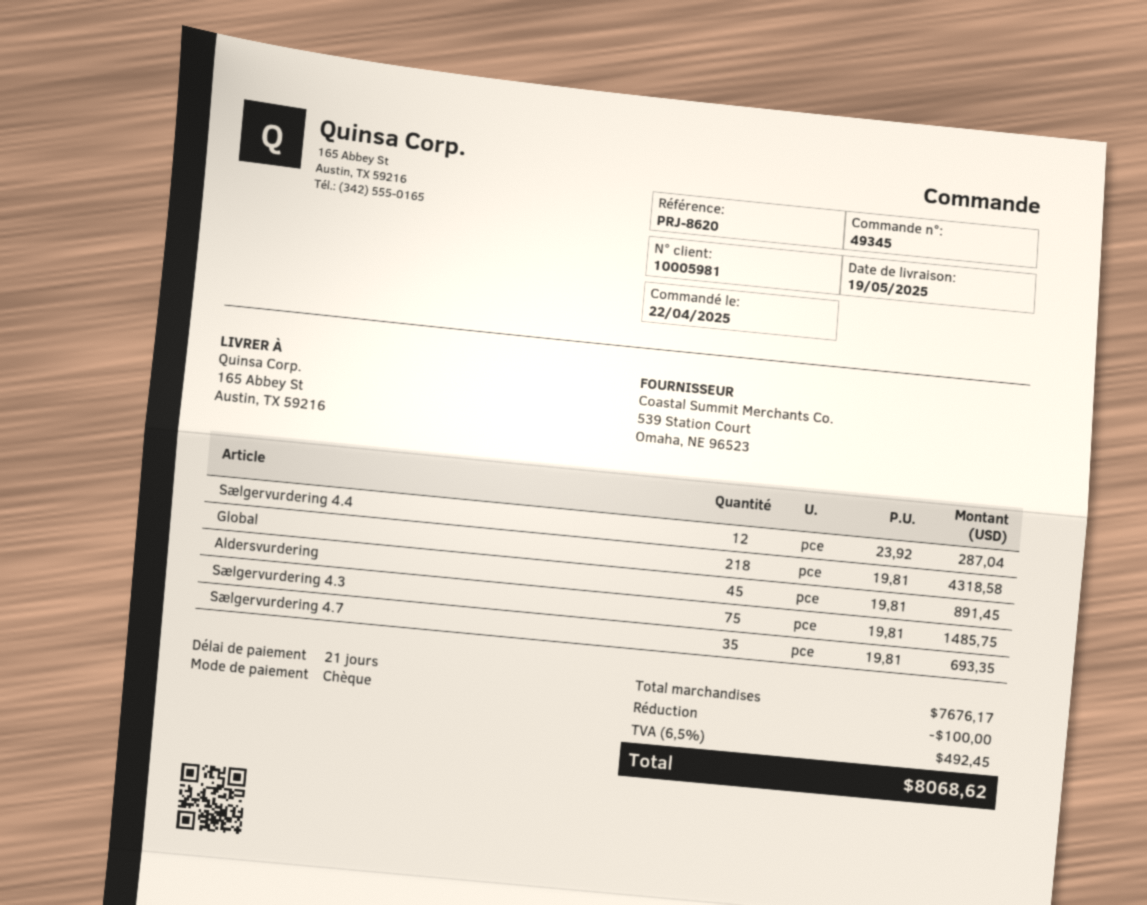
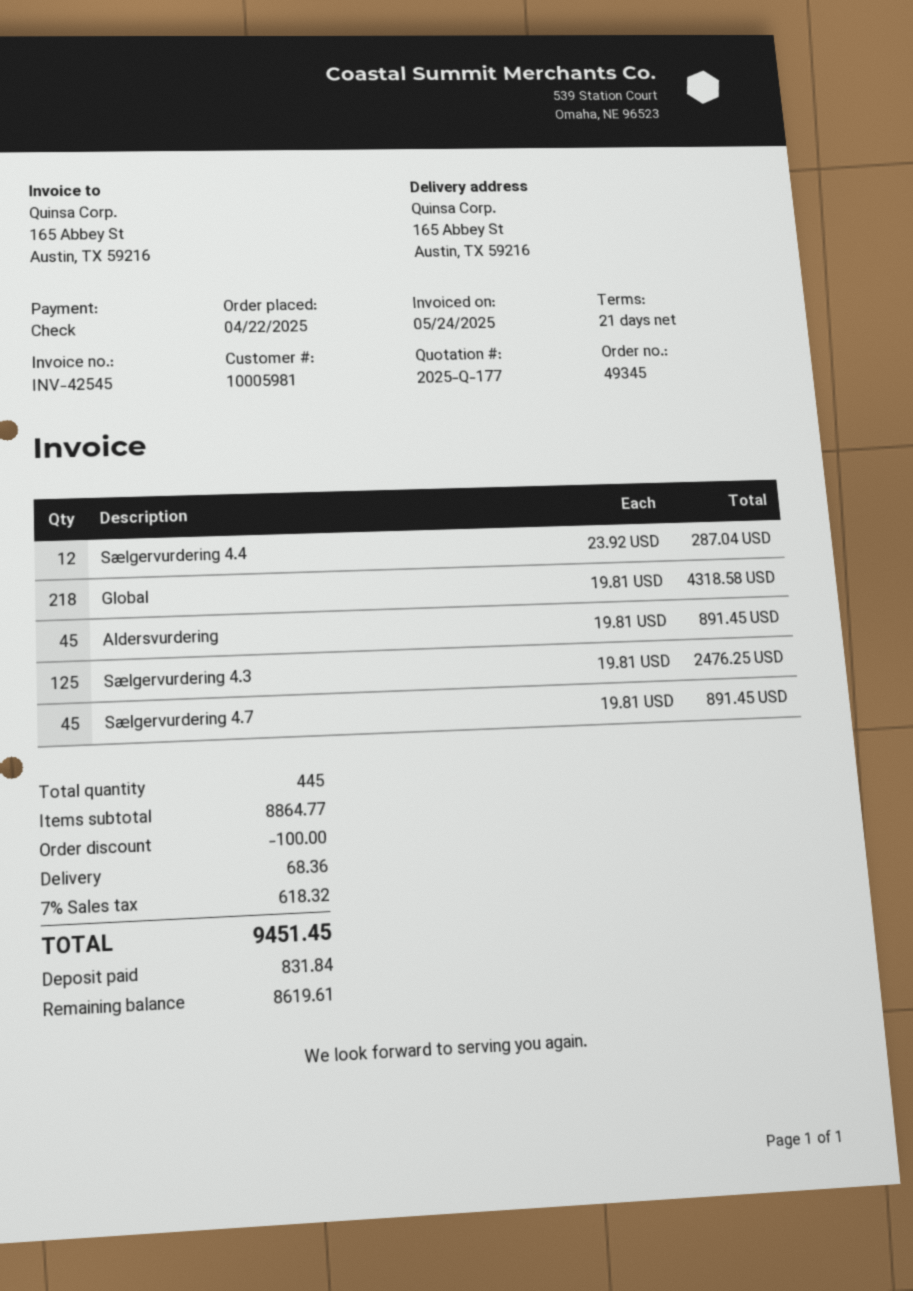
Sælgervurdering 4.3: 75 x 19.81 = 1485.75 -> 125 x 19.81 = 2476.25
Sælgervurdering 4.7: 35 x 19.81 = 693.35 -> 45 x 19.81 = 891.45
subtotal: 7676.17 -> 8864.77
shipping: none -> 68.36
tax: 6.5% = 492.45 -> 7% = 618.32
total: 8068.62 -> 9451.45

